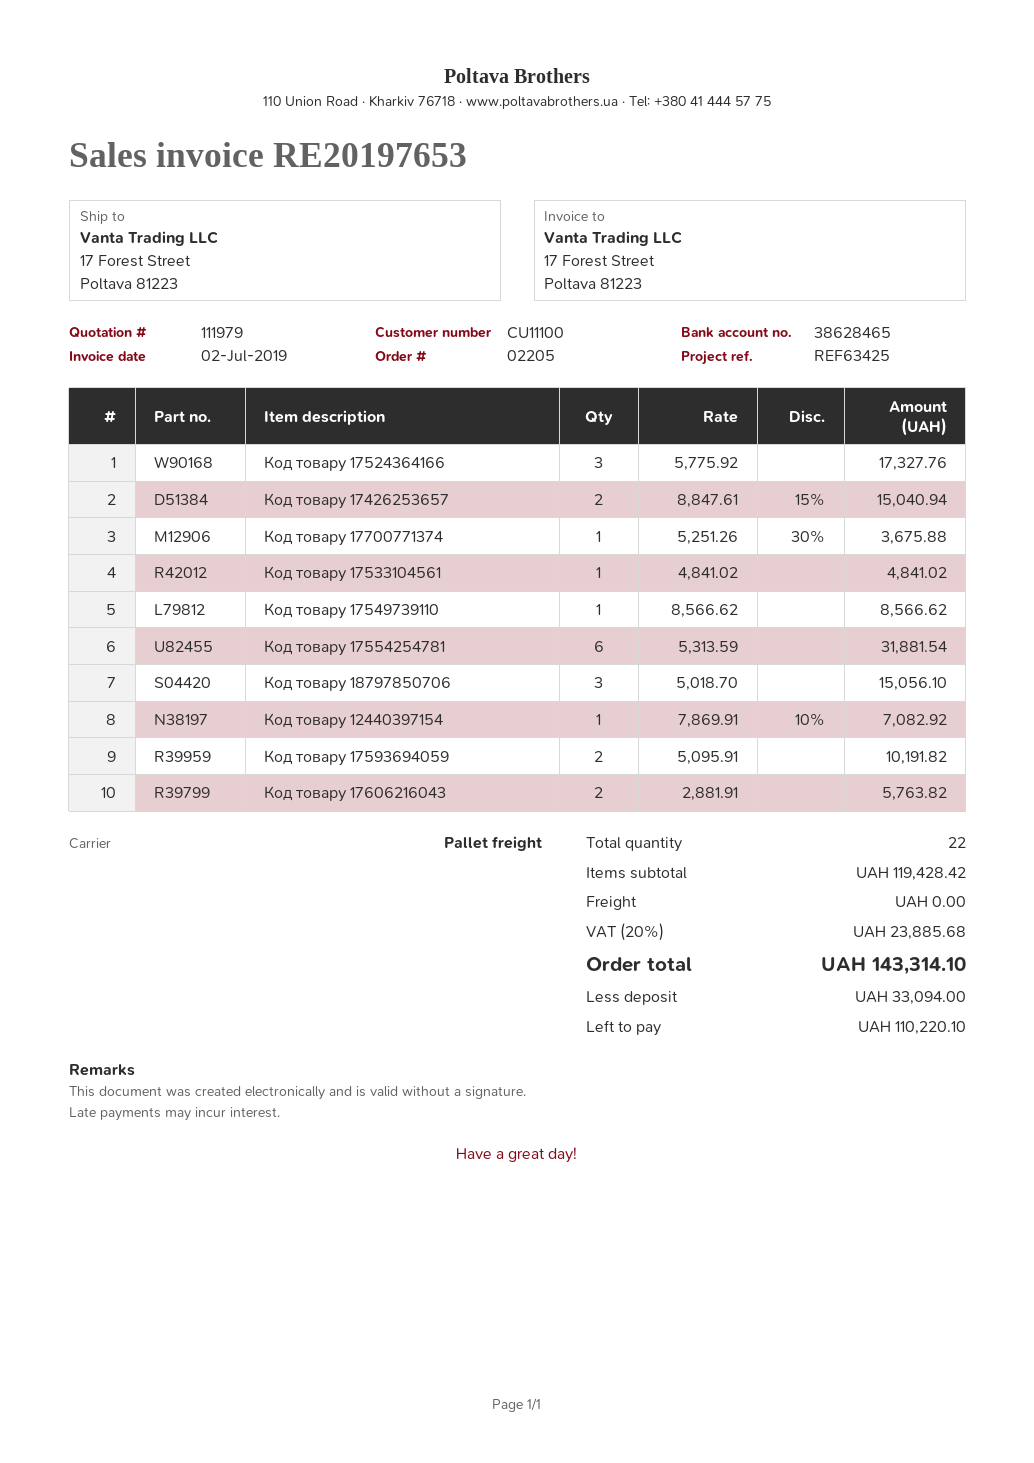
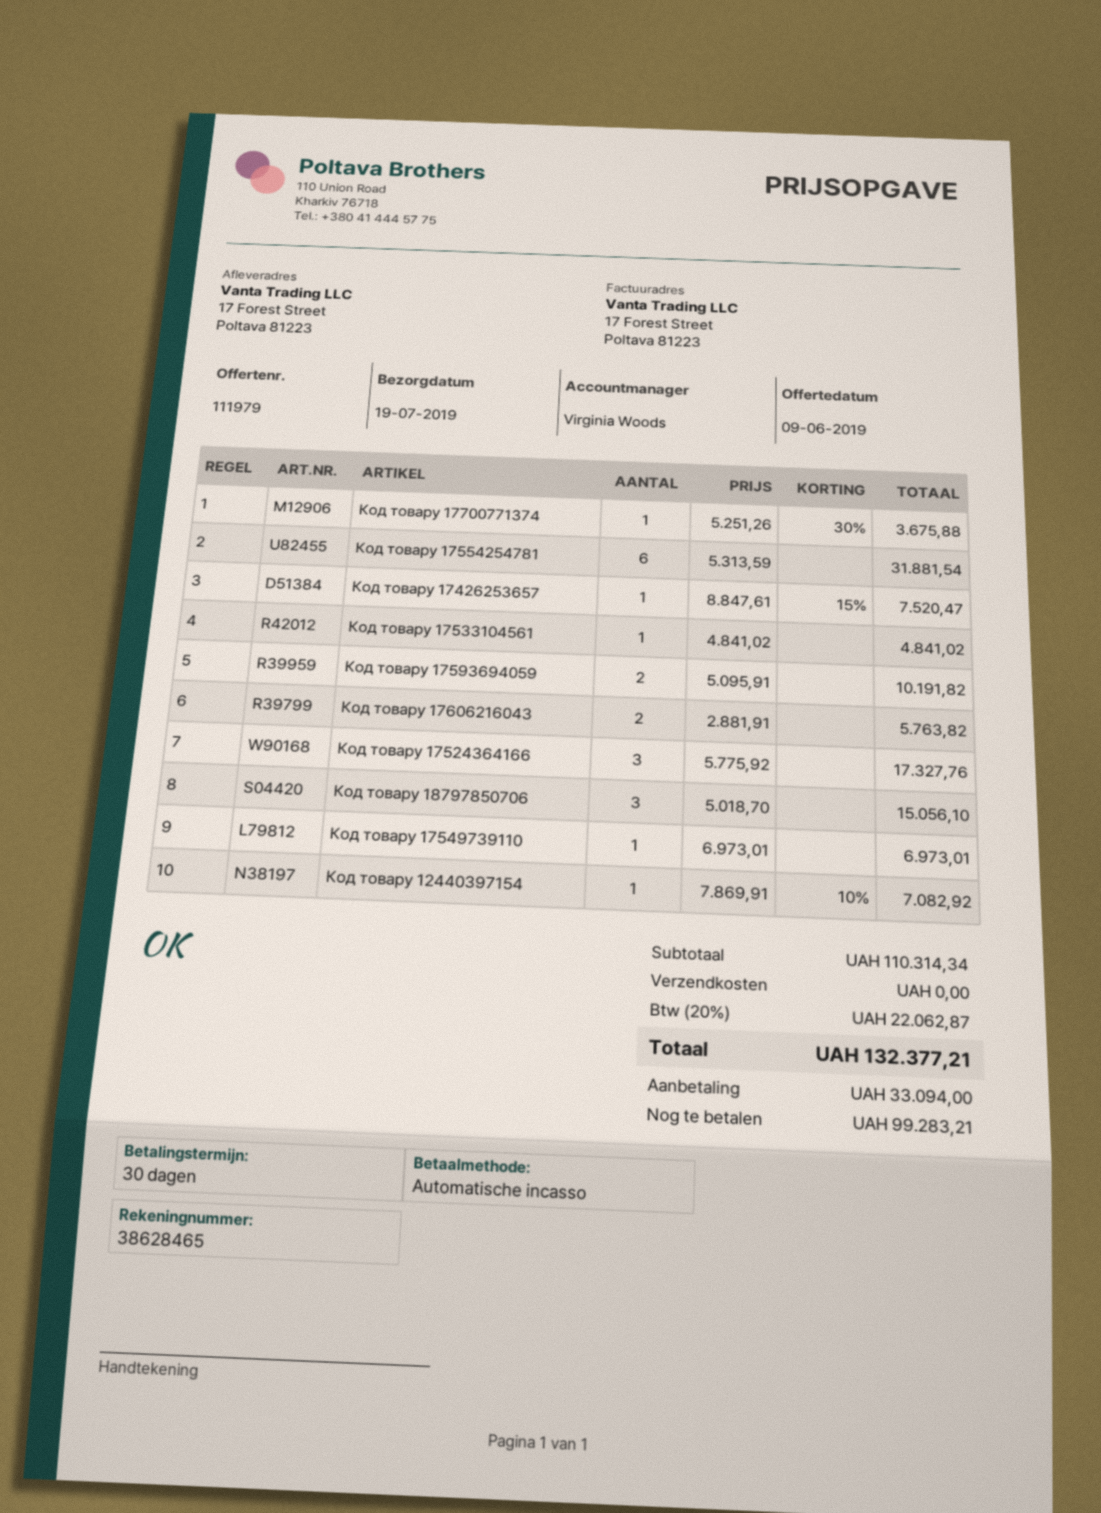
Код товару 17426253657: 2 x 8847.61 - 15% = 15040.94 -> 1 x 8847.61 - 15% = 7520.47
Код товару 17549739110: 1 x 8566.62 = 8566.62 -> 1 x 6973.01 = 6973.01
subtotal: 119428.42 -> 110314.34
tax: 20% = 23885.68 -> 20% = 22062.87
total: 143314.10 -> 132377.21
balance: 110220.10 -> 99283.21

